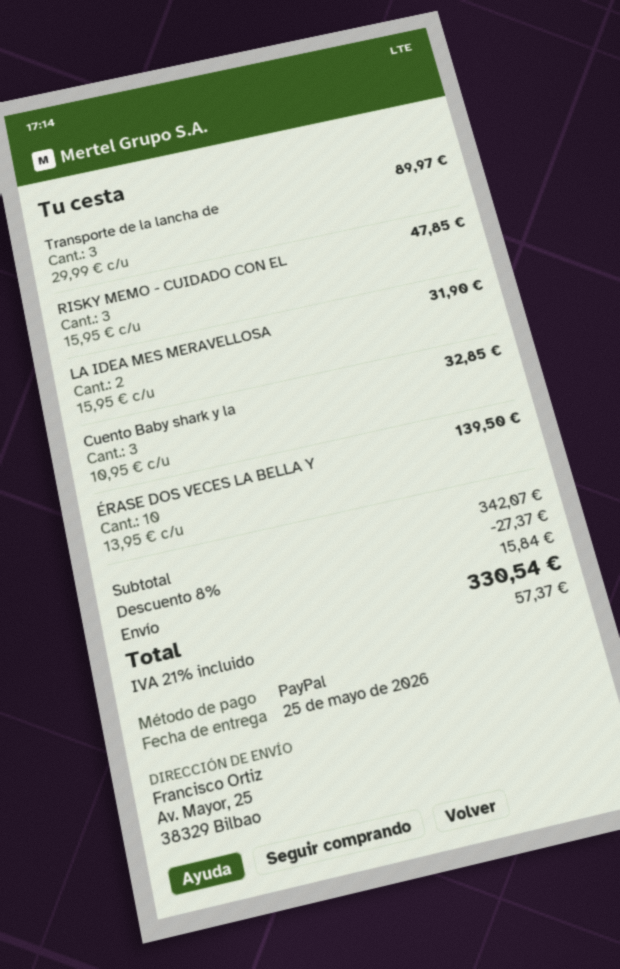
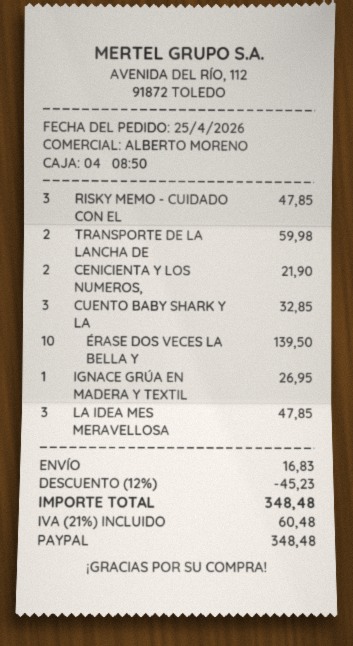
Transporte de la lancha de: 3 for 89.97 -> 2 for 59.98
LA IDEA MES MERAVELLOSA: 2 for 31.90 -> 3 for 47.85
CENICIENTA Y LOS NUMEROS,: none -> 2 for 21.90
IGNACE GRÚA EN MADERA Y TEXTIL: none -> 1 for 26.95
discount: 8% = 27.37 -> 12% = 45.23
shipping: 15.84 -> 16.83
tax: 21% = 57.37 -> 21% = 60.48
total: 330.54 -> 348.48

